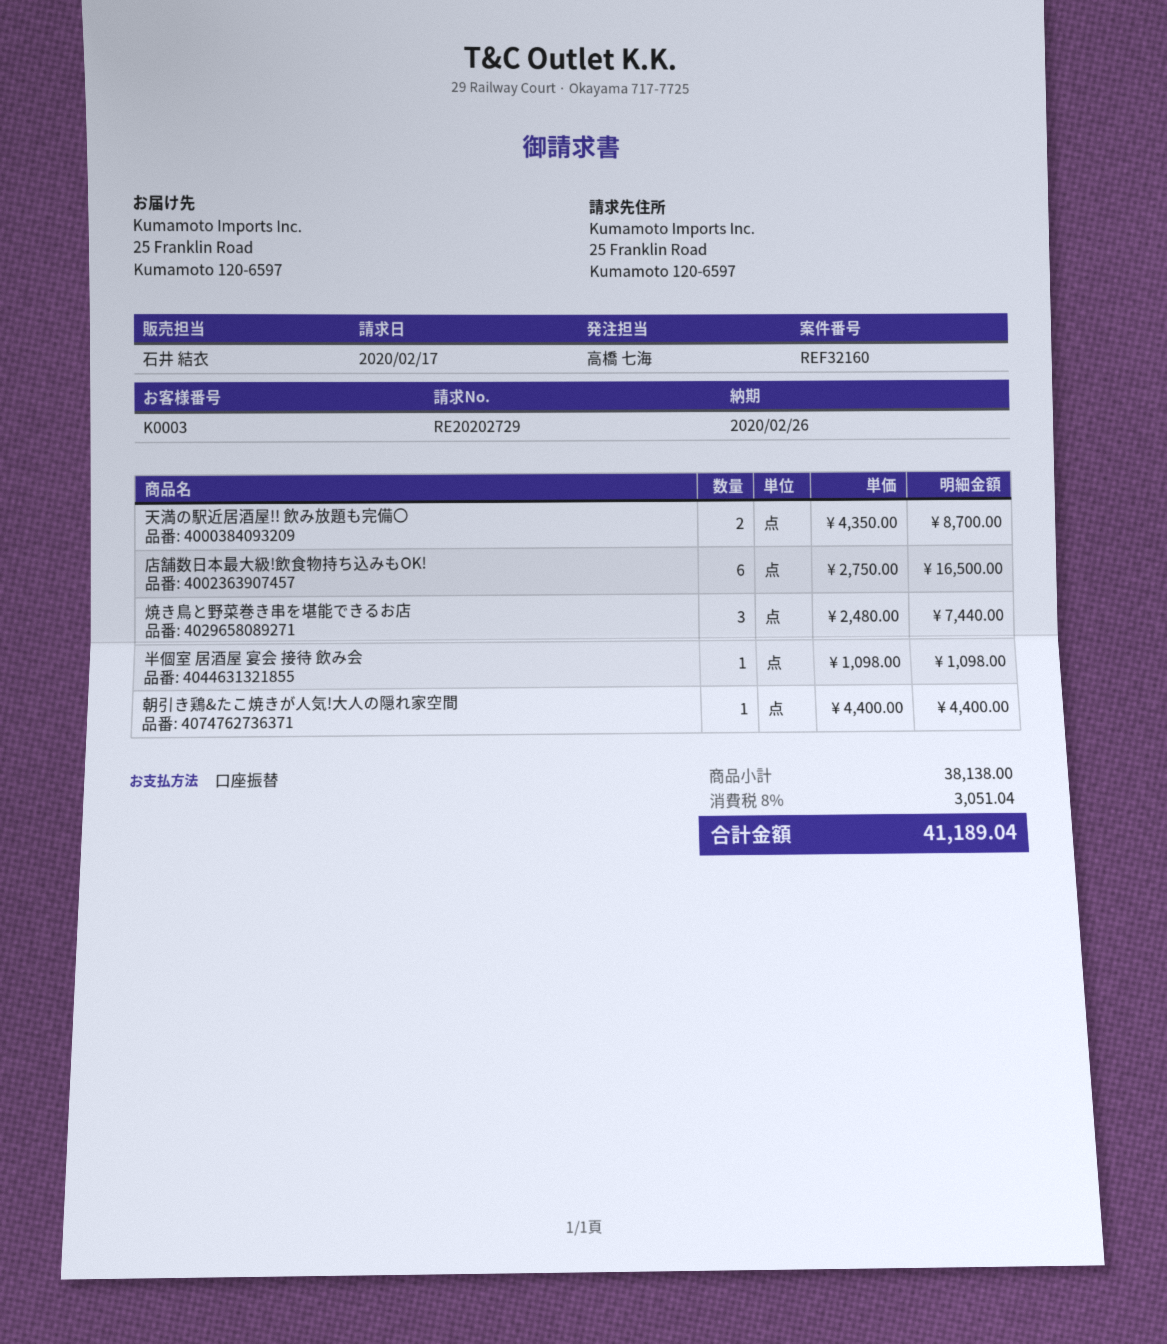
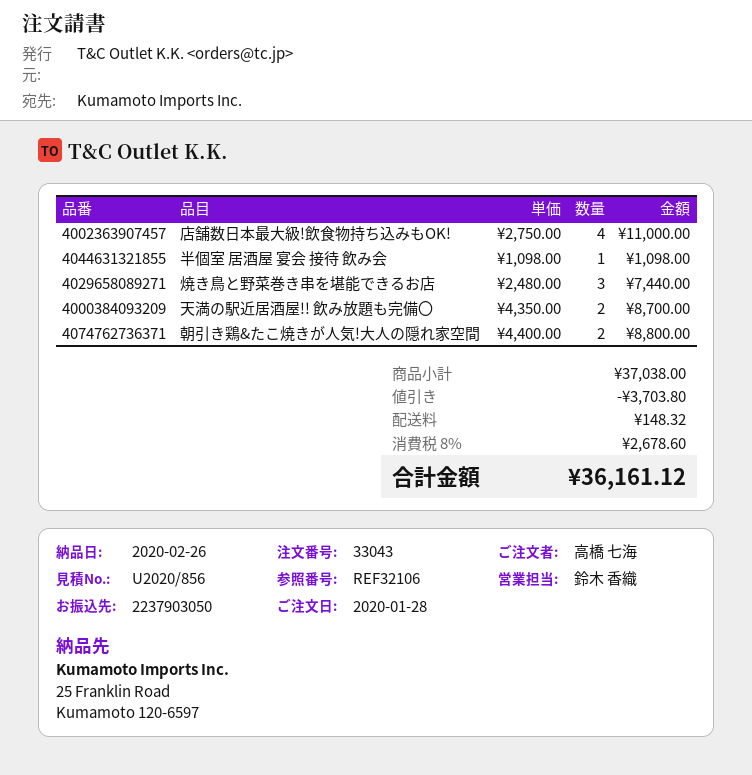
reference: REF32160 -> REF32106
sales rep: 石井 結衣 -> 鈴木 香織
店舗数日本最大級!飲食物持ち込みもOK!: 6 x 2750.00 = 16500.00 -> 4 x 2750.00 = 11000.00
朝引き鶏&たこ焼きが人気!大人の隠れ家空間: 1 x 4400.00 = 4400.00 -> 2 x 4400.00 = 8800.00
subtotal: 38138.00 -> 37038.00
discount: none -> 3703.80
shipping: none -> 148.32
tax: 8% = 3051.04 -> 8% = 2678.60
total: 41189.04 -> 36161.12

